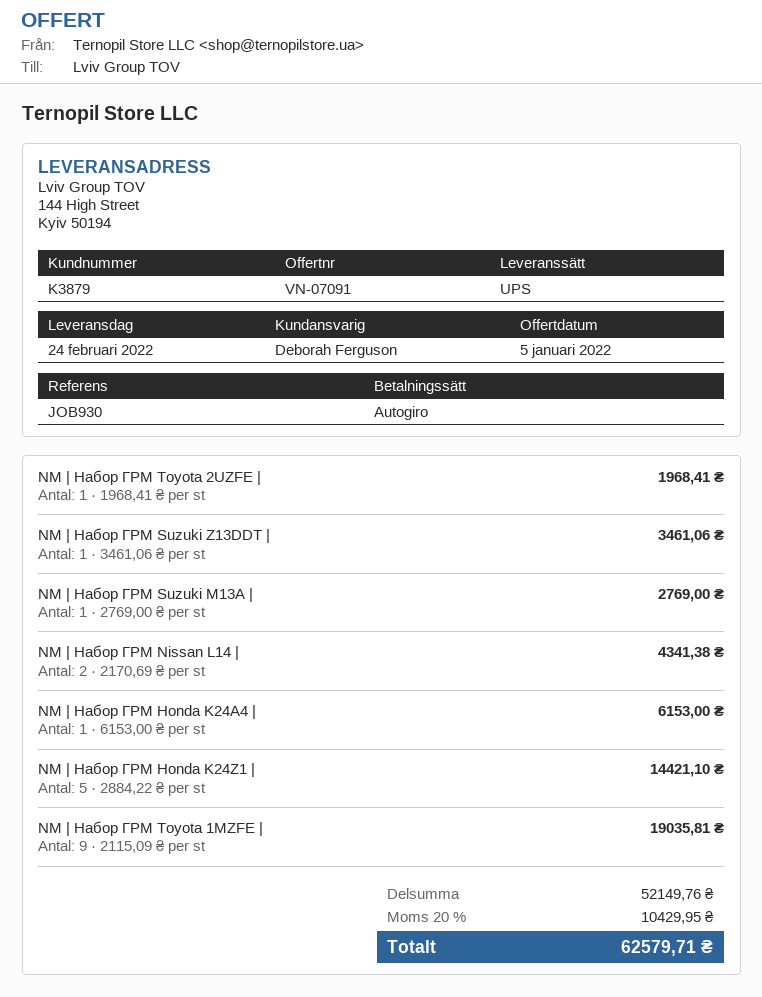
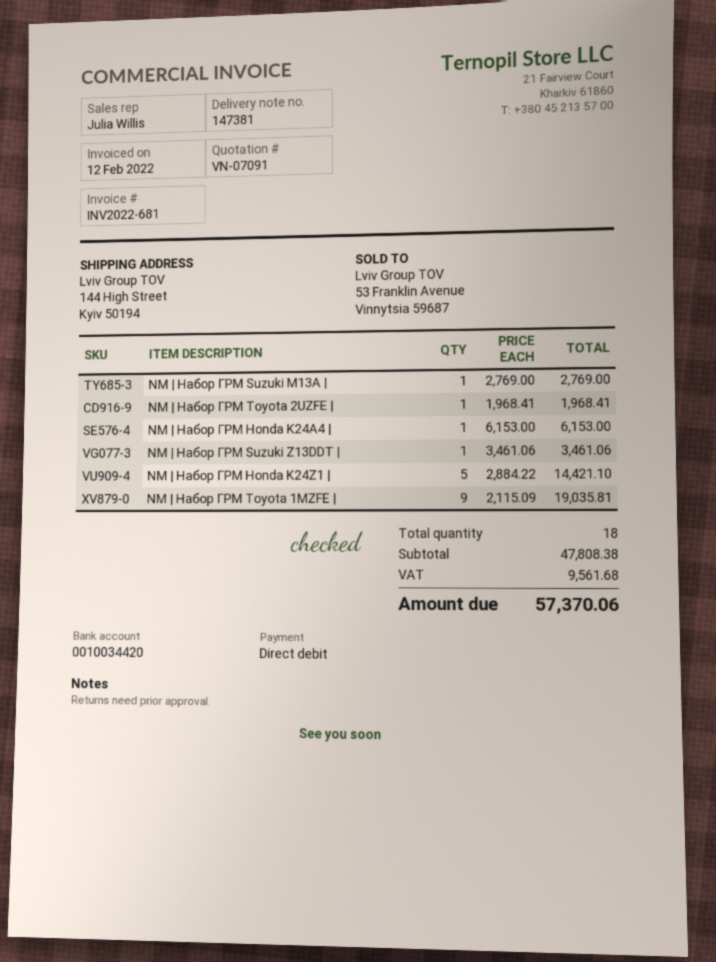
sales rep: Deborah Ferguson -> Julia Willis
NM | Набор ГРМ Nissan L14 |: 2 x 2170.69 = 4341.38 -> none
subtotal: 52149.76 -> 47808.38
tax: 10429.95 -> 9561.68
total: 62579.71 -> 57370.06

